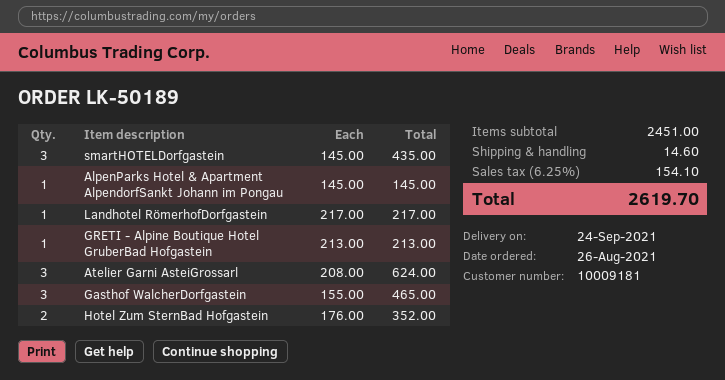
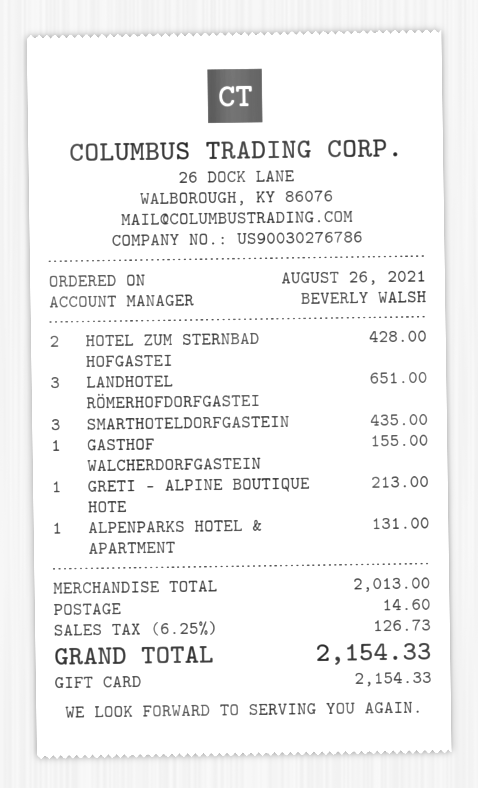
AlpenParks Hotel & Apartment AlpendorfSankt Johann im Pongau: 1 for 145.00 -> 1 for 131.00
Landhotel RömerhofDorfgastein: 1 for 217.00 -> 3 for 651.00
Atelier Garni AsteiGrossarl: 3 for 624.00 -> none
Gasthof WalcherDorfgastein: 3 for 465.00 -> 1 for 155.00
Hotel Zum SternBad Hofgastein: 2 for 352.00 -> 2 for 428.00
subtotal: 2451.00 -> 2013.00
tax: 6.25% = 154.10 -> 6.25% = 126.73
total: 2619.70 -> 2154.33

